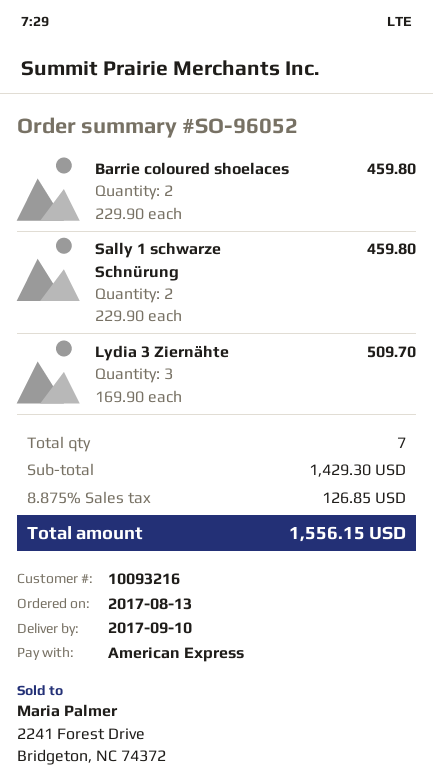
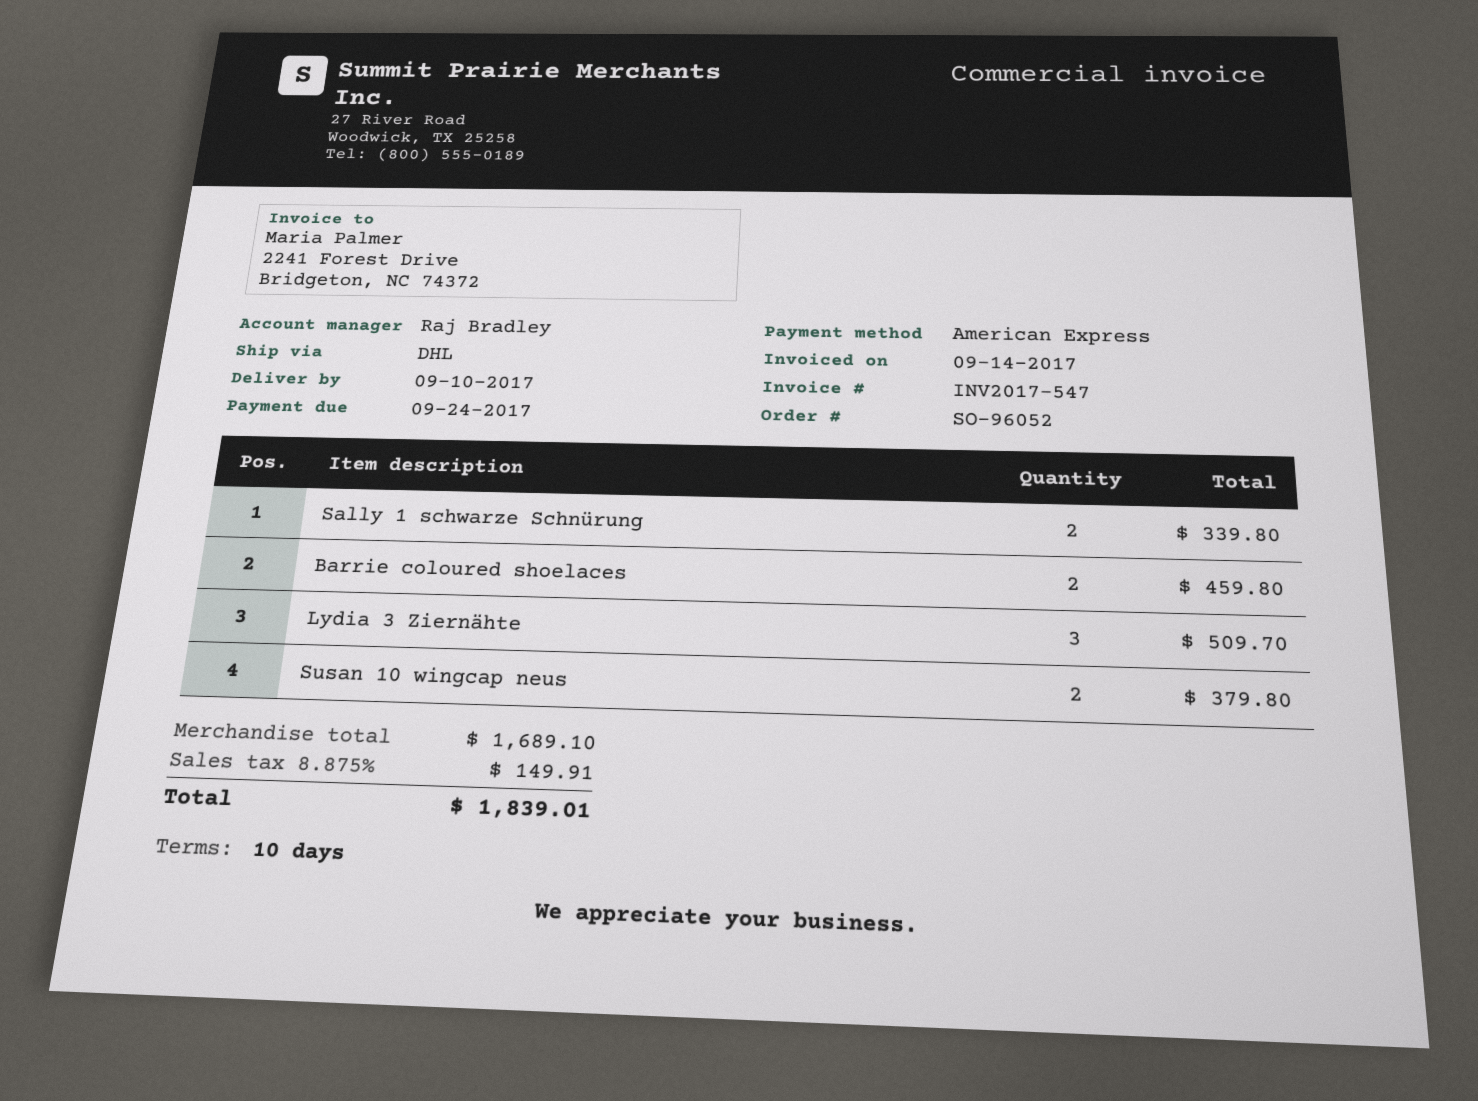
Sally 1 schwarze Schnürung: 2 for 459.80 -> 2 for 339.80
Susan 10 wingcap neus: none -> 2 for 379.80
subtotal: 1429.30 -> 1689.10
tax: 8.875% = 126.85 -> 8.875% = 149.91
total: 1556.15 -> 1839.01

